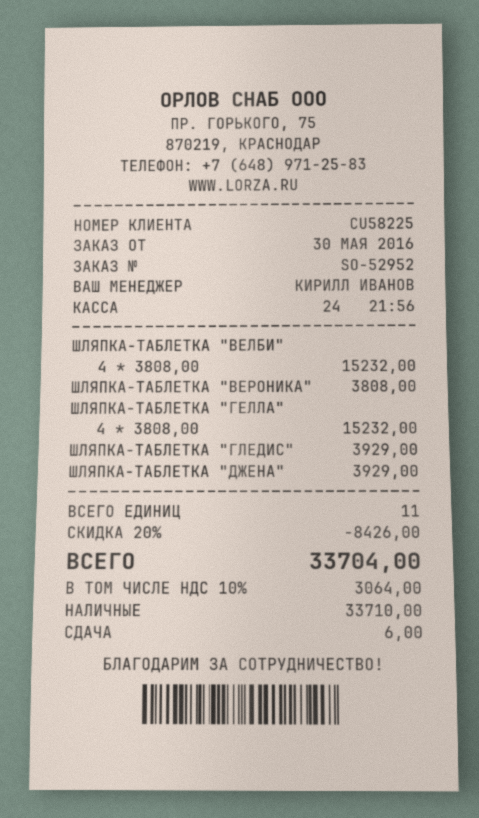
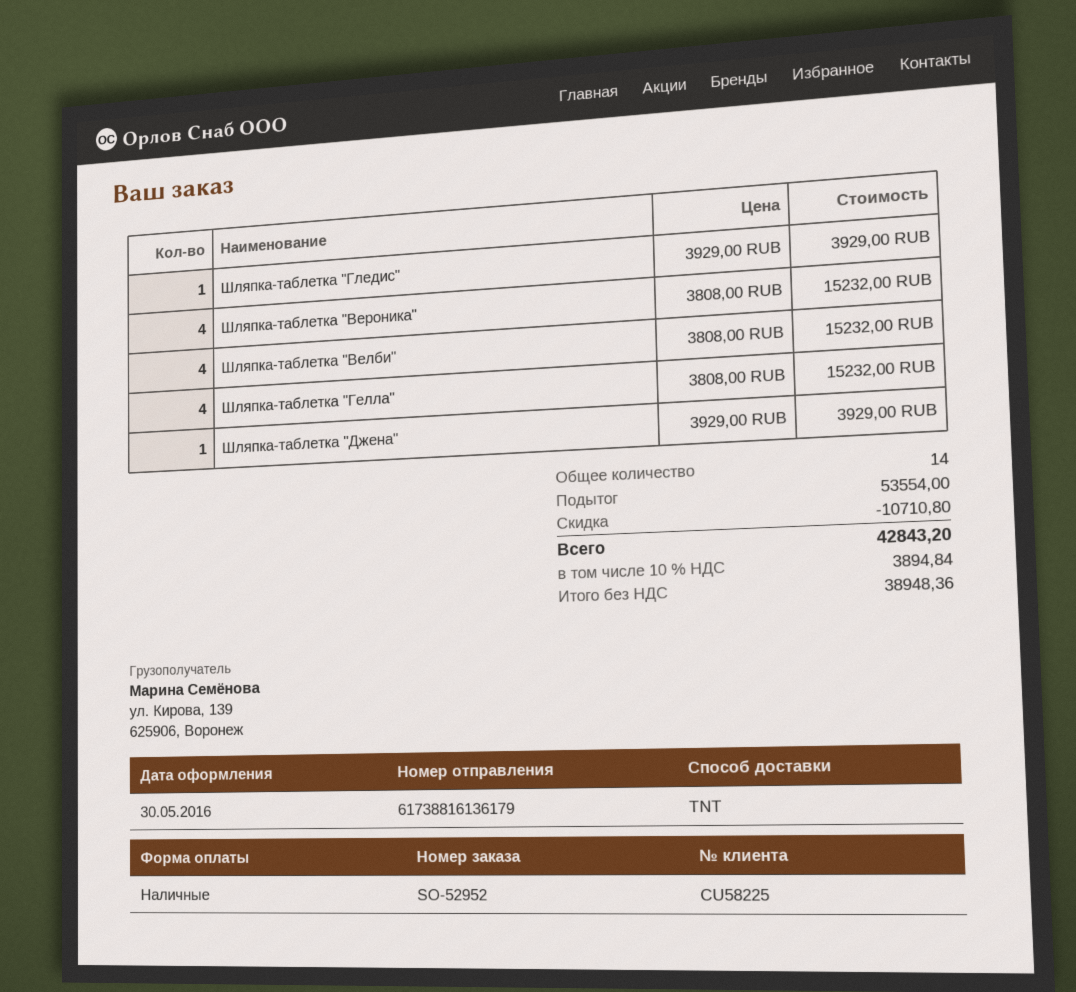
ШЛЯПКА-ТАБЛЕТКА "ВЕРОНИКА": 1 x 3808.00 = 3808.00 -> 4 x 3808.00 = 15232.00
total quantity: 11 -> 14
discount: 8426.00 -> 10710.80
tax: 10% = 3064.00 -> 10% = 3894.84
total: 33704.00 -> 42843.20

